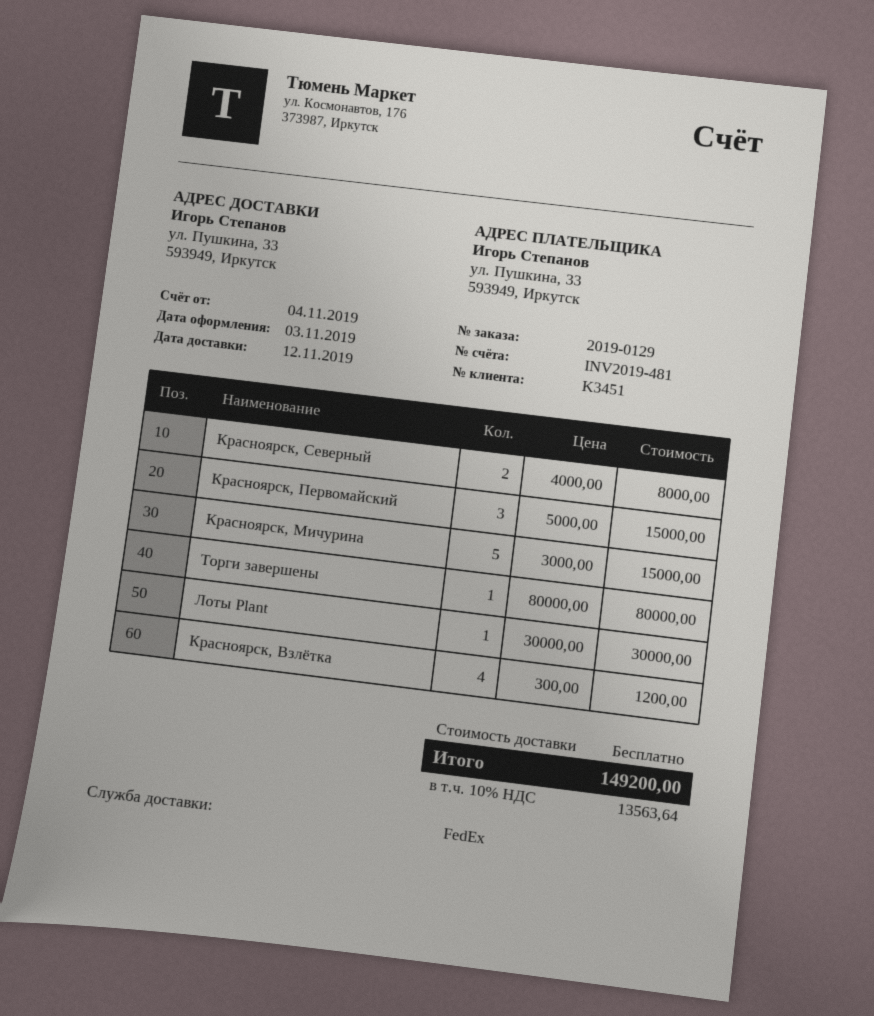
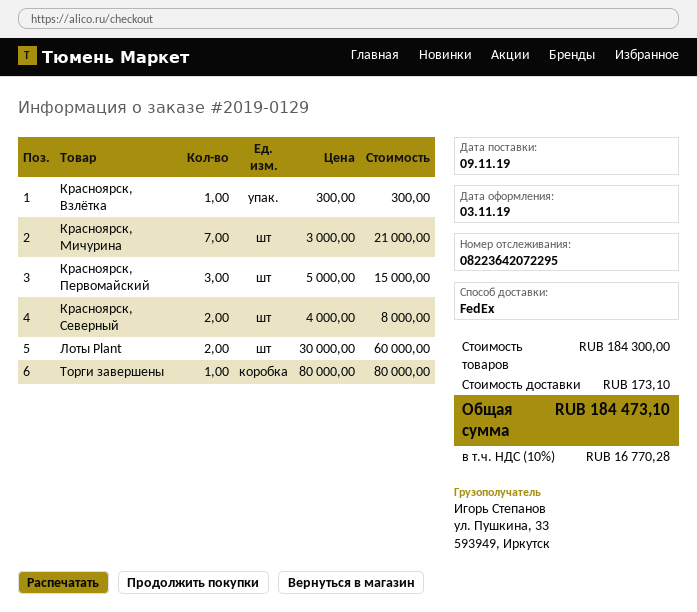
delivery date: 2019-11-12 -> 2019-11-09
Красноярск, Мичурина: 5 x 3000.00 = 15000.00 -> 7 x 3000.00 = 21000.00
Лоты Plant: 1 x 30000.00 = 30000.00 -> 2 x 30000.00 = 60000.00
Красноярск, Взлётка: 4 x 300.00 = 1200.00 -> 1 x 300.00 = 300.00
shipping: 0.00 -> 173.10
tax: 10% = 13563.64 -> 10% = 16770.28
total: 149200.00 -> 184473.10

